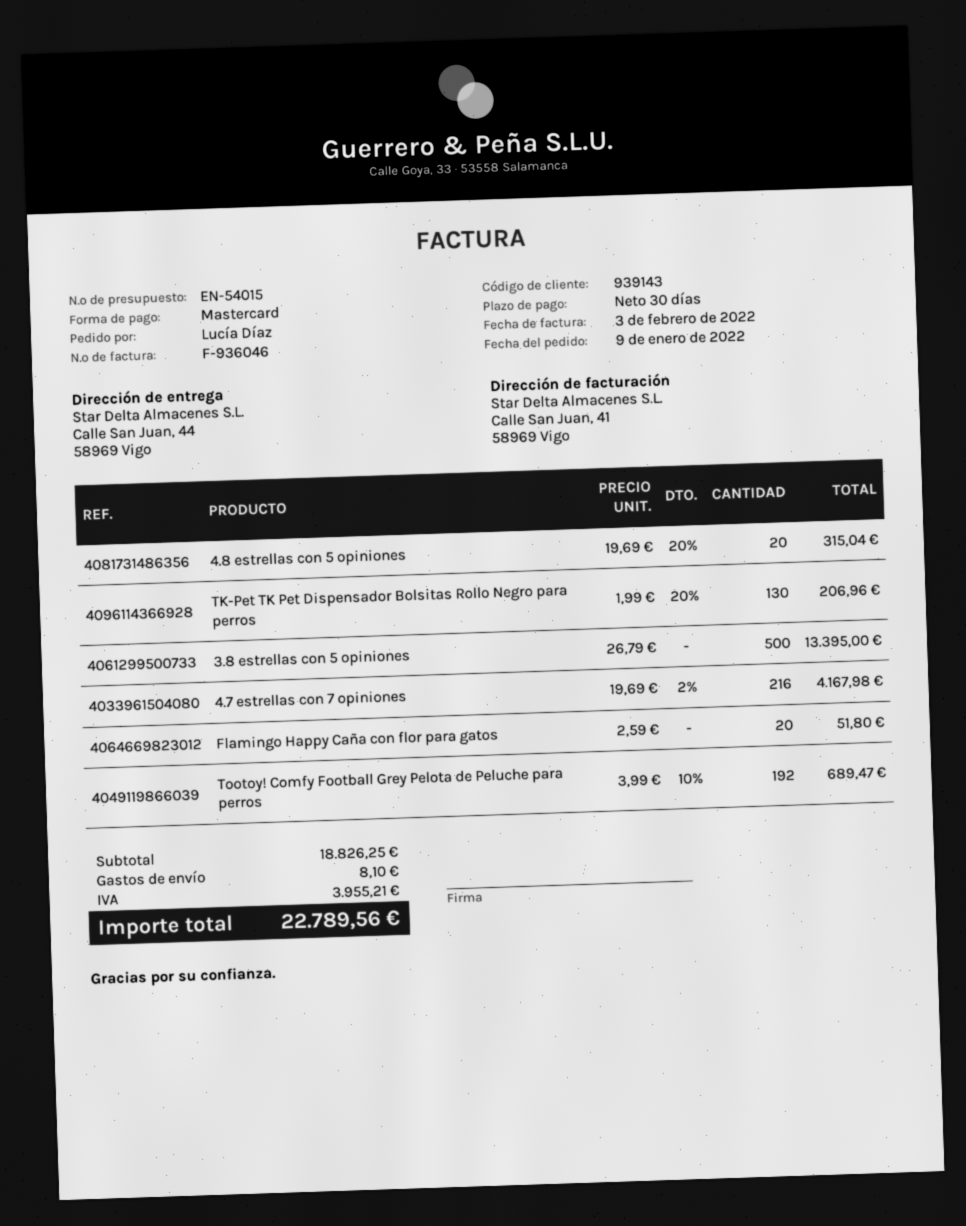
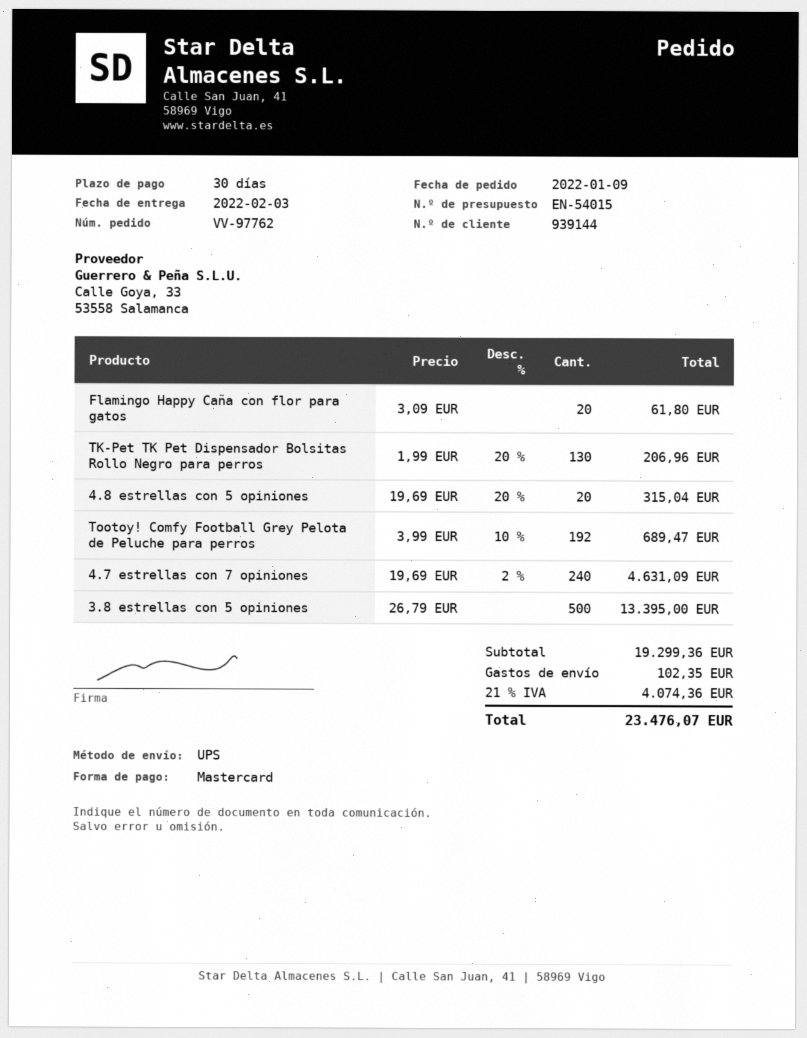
customer number: 939143 -> 939144
4.7 estrellas con 7 opiniones: 216 x 19.69 - 2% = 4167.98 -> 240 x 19.69 - 2% = 4631.09
Flamingo Happy Caña con flor para gatos: 20 x 2.59 = 51.80 -> 20 x 3.09 = 61.80
subtotal: 18826.25 -> 19299.36
shipping: 8.10 -> 102.35
tax: 3955.21 -> 4074.36
total: 22789.56 -> 23476.07

